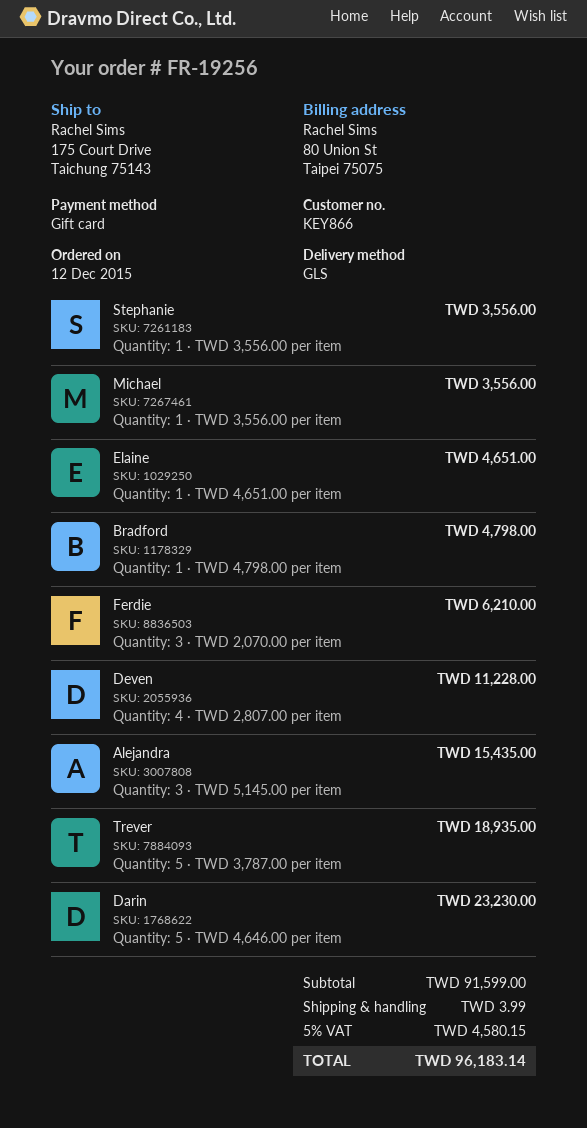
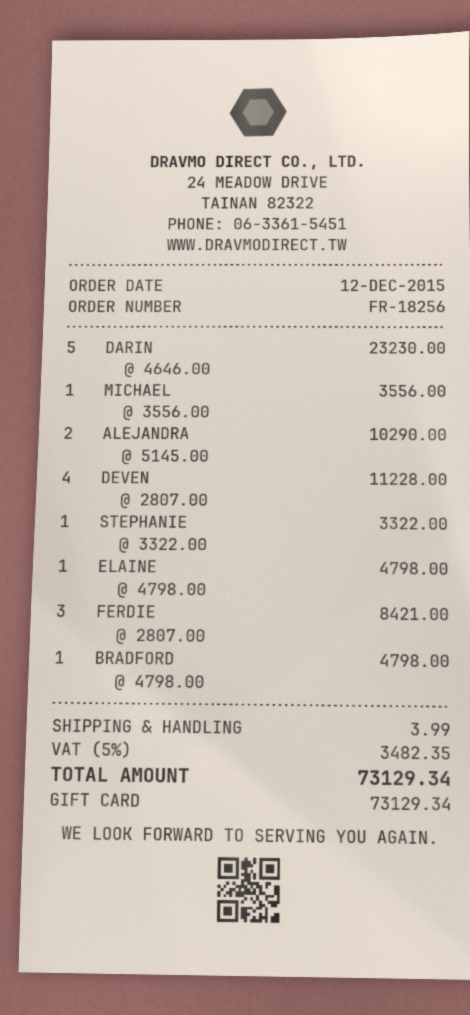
order number: FR-19256 -> FR-18256
Stephanie: 1 x 3556.00 = 3556.00 -> 1 x 3322.00 = 3322.00
Elaine: 1 x 4651.00 = 4651.00 -> 1 x 4798.00 = 4798.00
Ferdie: 3 x 2070.00 = 6210.00 -> 3 x 2807.00 = 8421.00
Alejandra: 3 x 5145.00 = 15435.00 -> 2 x 5145.00 = 10290.00
Trever: 5 x 3787.00 = 18935.00 -> none
tax: 5% = 4580.15 -> 5% = 3482.35
total: 96183.14 -> 73129.34

